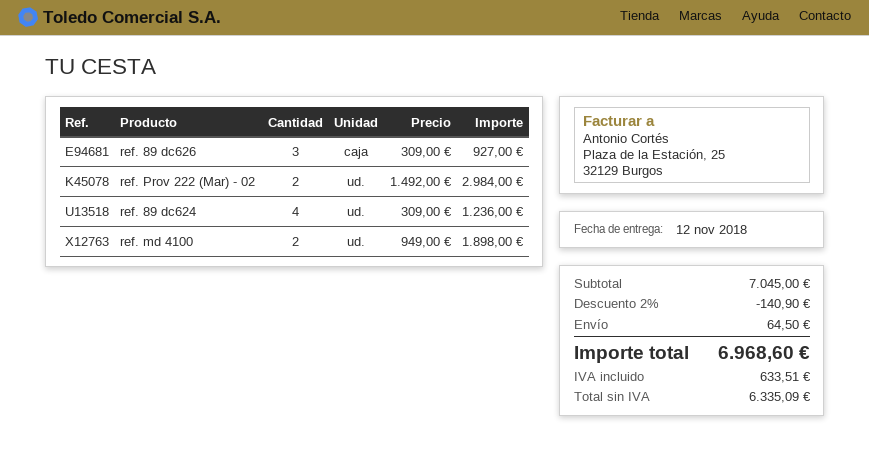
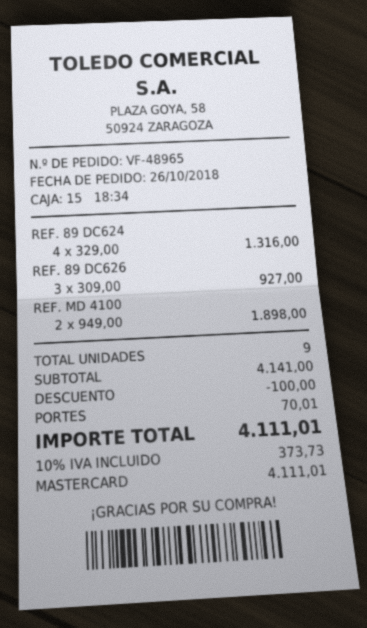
ref. Prov 222 (Mar) - 02: 2 x 1492.00 = 2984.00 -> none
ref. 89 dc624: 4 x 309.00 = 1236.00 -> 4 x 329.00 = 1316.00
subtotal: 7045.00 -> 4141.00
discount: 140.90 -> 100.00
shipping: 64.50 -> 70.01
tax: 633.51 -> 373.73
total: 6968.60 -> 4111.01

